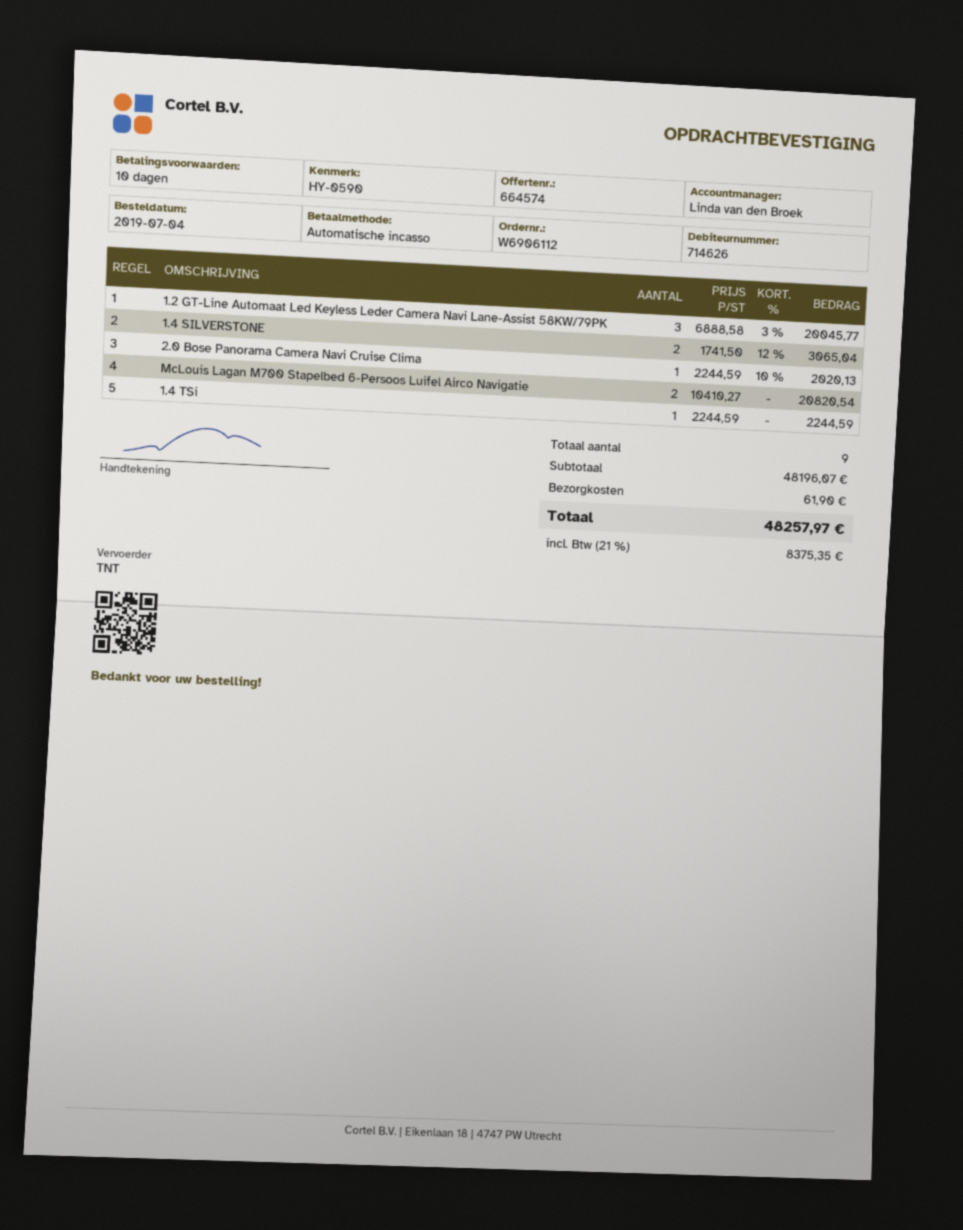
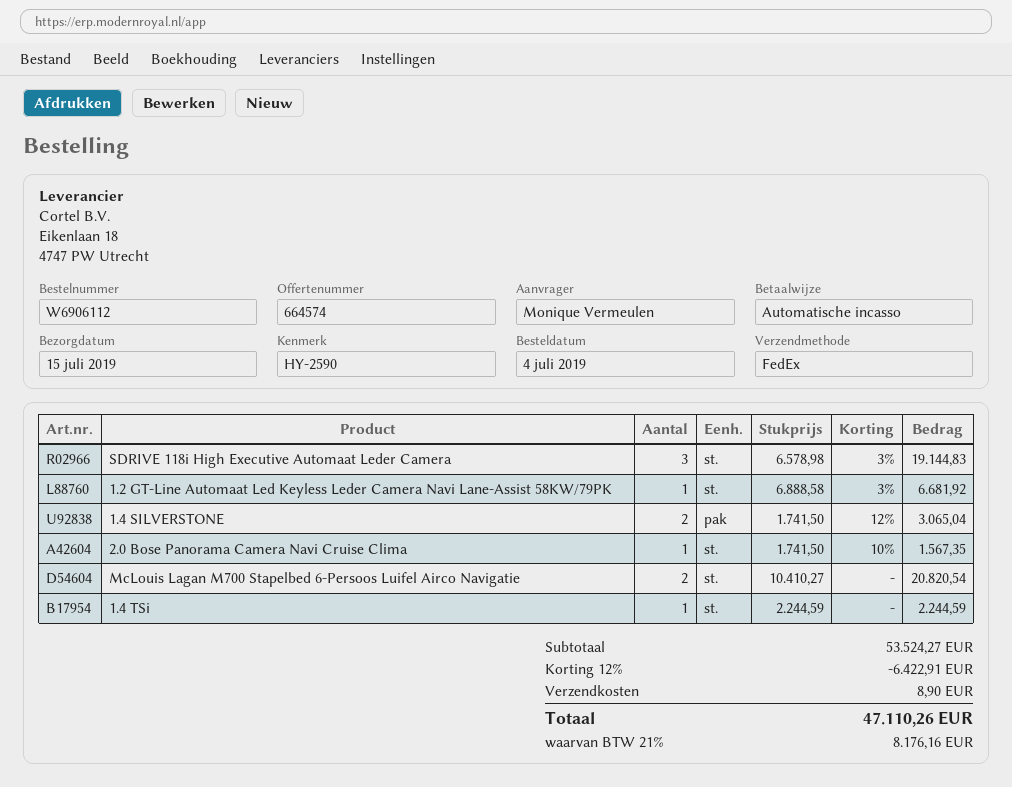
reference: HY-0590 -> HY-2590
shipping method: TNT -> FedEx
1.2 GT-Line Automaat Led Keyless Leder Camera Navi Lane-Assist 58KW/79PK: 3 x 6888.58 - 3% = 20045.77 -> 1 x 6888.58 - 3% = 6681.92
2.0 Bose Panorama Camera Navi Cruise Clima: 1 x 2244.59 - 10% = 2020.13 -> 1 x 1741.50 - 10% = 1567.35
SDRIVE 118i High Executive Automaat Leder Camera: none -> 3 x 6578.98 - 3% = 19144.83
subtotal: 48196.07 -> 53524.27
discount: none -> 12% = 6422.91
shipping: 61.90 -> 8.90
tax: 21% = 8375.35 -> 21% = 8176.16
total: 48257.97 -> 47110.26

